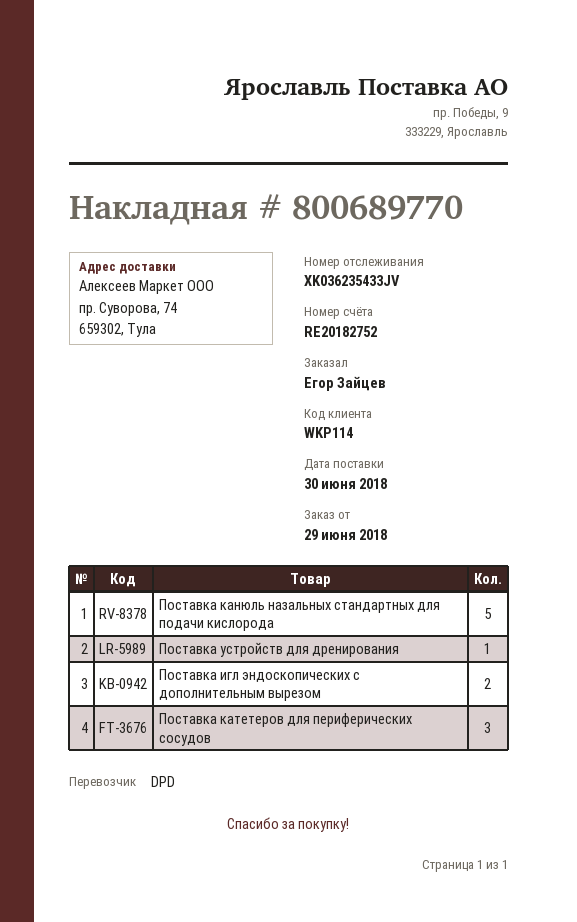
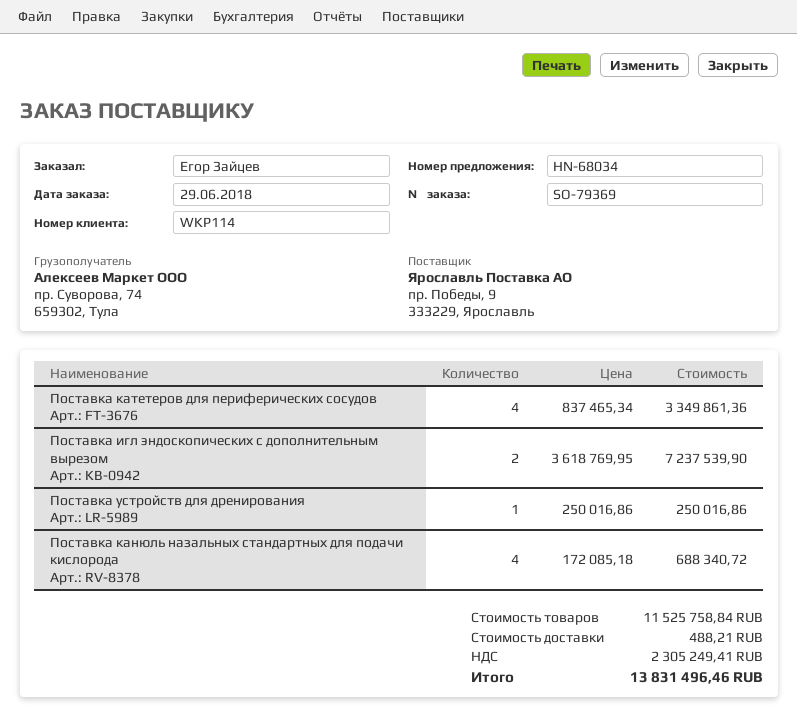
Поставка канюль назальных стандартных для подачи кислорода: 5 -> 4
Поставка катетеров для периферических сосудов: 3 -> 4

